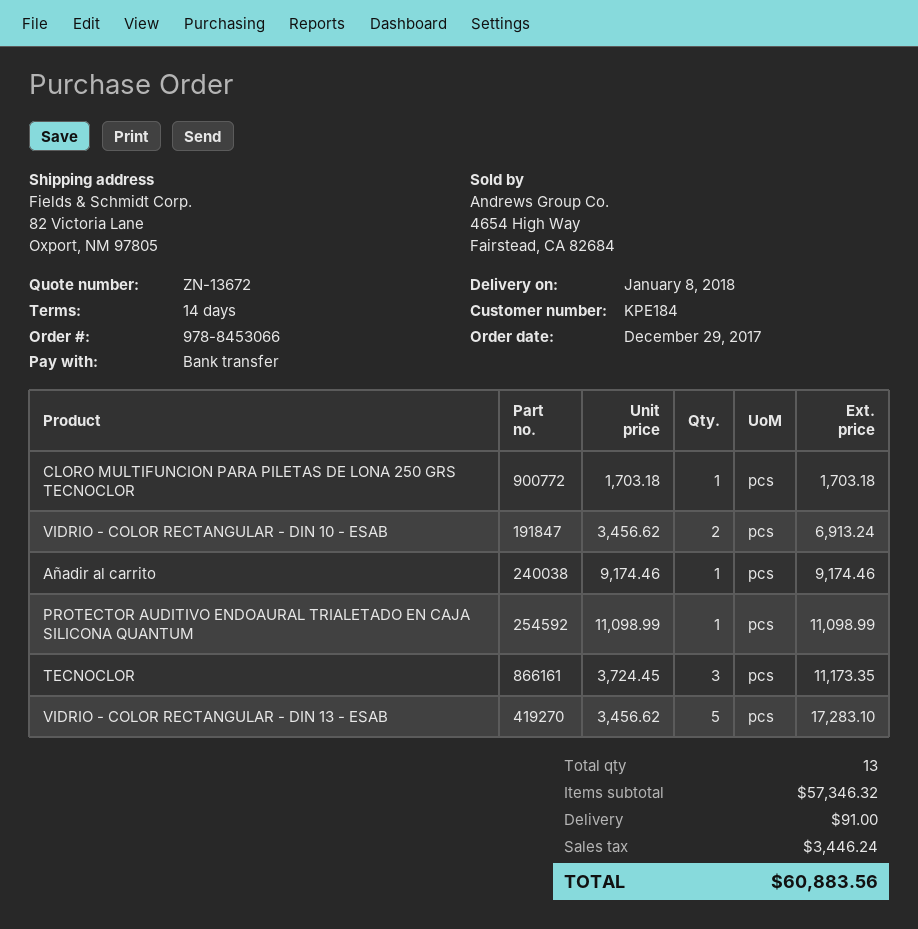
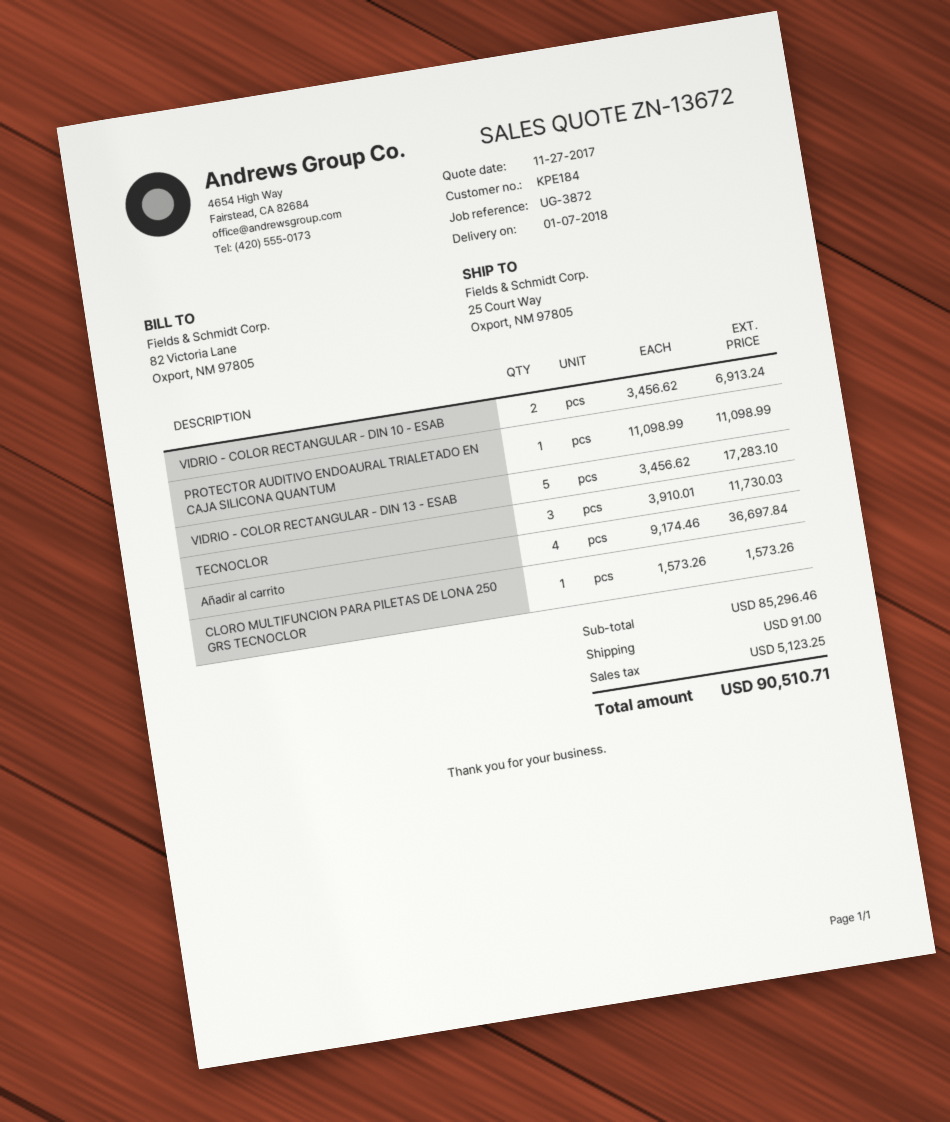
delivery date: 2018-01-08 -> 2018-01-07
ship to: 82 Victoria Lane, Oxport, NM 97805 -> 25 Court Way, Oxport, NM 97805
CLORO MULTIFUNCION PARA PILETAS DE LONA 250 GRS TECNOCLOR: 1 x 1703.18 = 1703.18 -> 1 x 1573.26 = 1573.26
Añadir al carrito: 1 x 9174.46 = 9174.46 -> 4 x 9174.46 = 36697.84
TECNOCLOR: 3 x 3724.45 = 11173.35 -> 3 x 3910.01 = 11730.03
subtotal: 57346.32 -> 85296.46
tax: 3446.24 -> 5123.25
total: 60883.56 -> 90510.71

